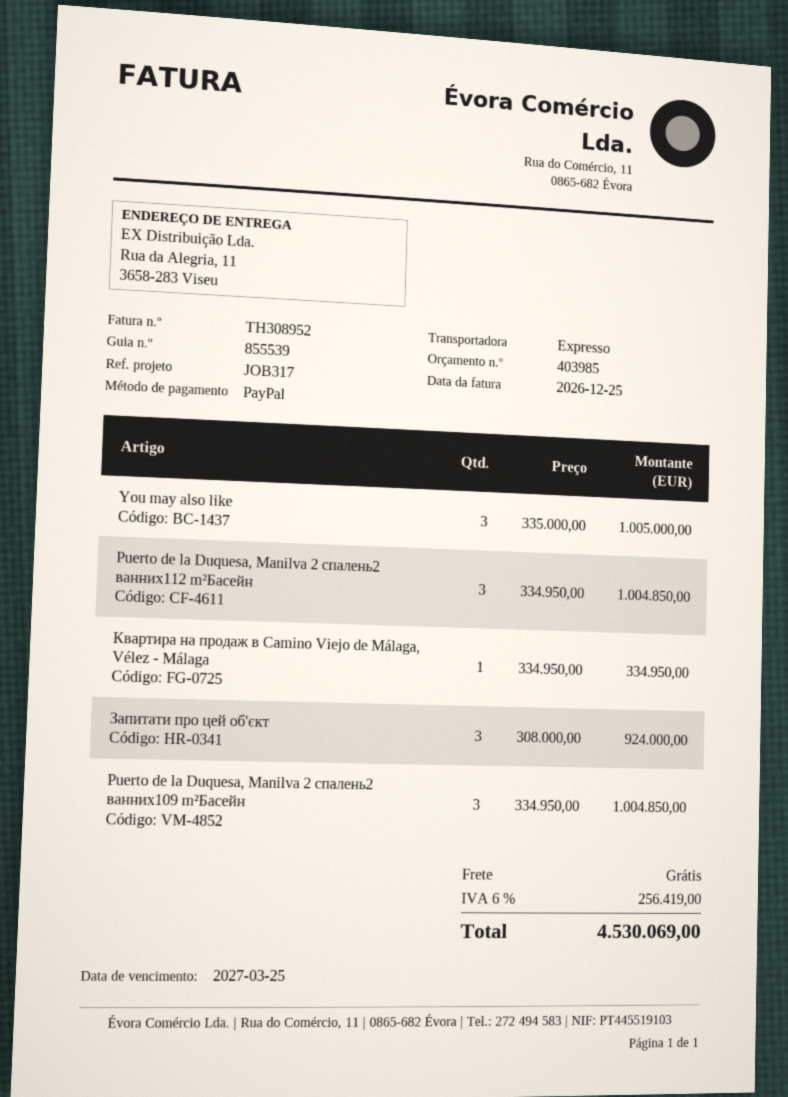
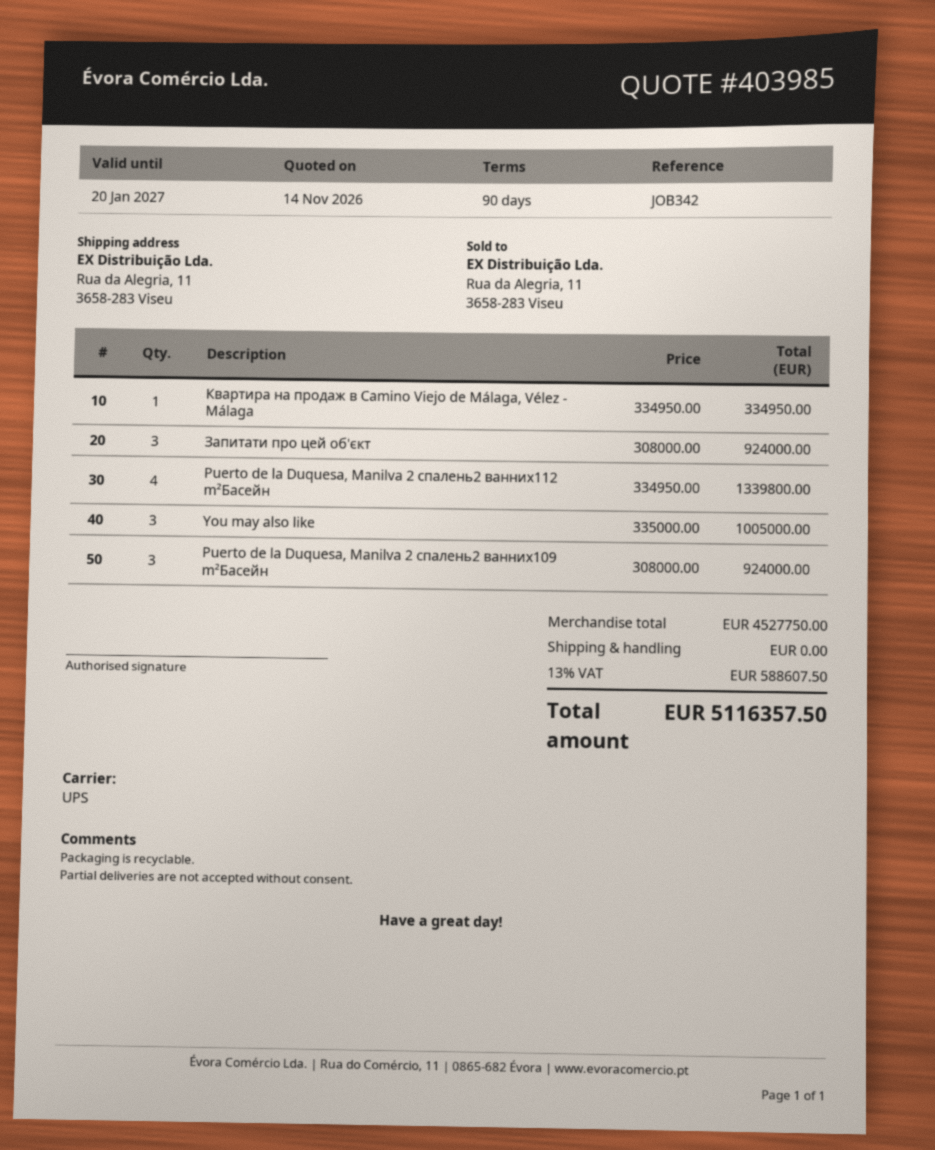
reference: JOB317 -> JOB342
shipping method: express -> UPS
Puerto de la Duquesa, Manilva 2 спалень2 ванних112 m²Басейн: 3 x 334950.00 = 1004850.00 -> 4 x 334950.00 = 1339800.00
Puerto de la Duquesa, Manilva 2 спалень2 ванних109 m²Басейн: 3 x 334950.00 = 1004850.00 -> 3 x 308000.00 = 924000.00
tax: 6% = 256419.00 -> 13% = 588607.50
total: 4530069.00 -> 5116357.50

